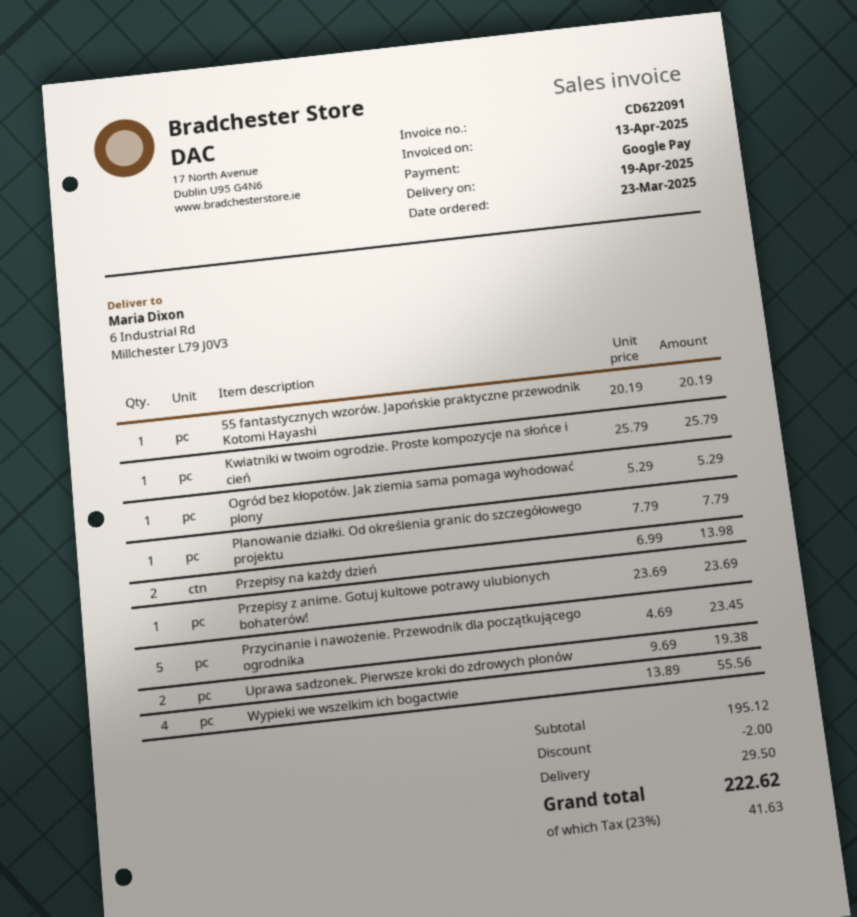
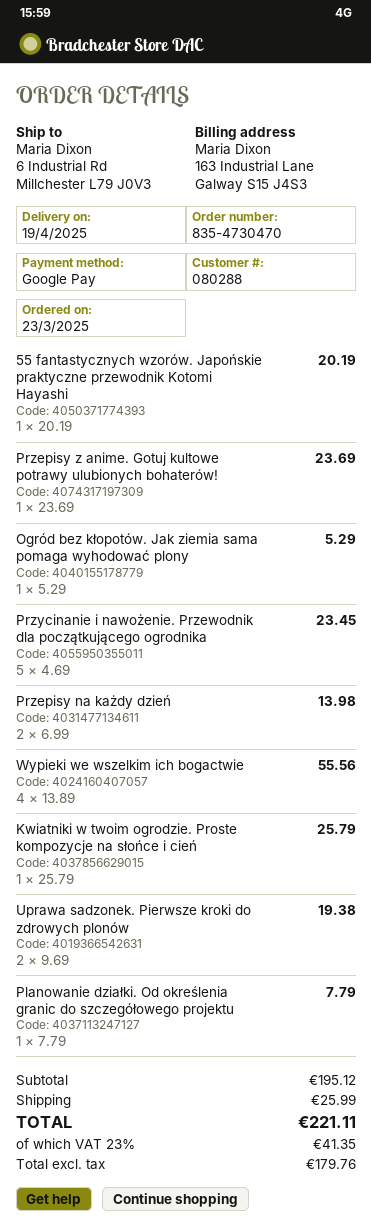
discount: 2.00 -> none
shipping: 29.50 -> 25.99
tax: 23% = 41.63 -> 23% = 41.35
total: 222.62 -> 221.11

